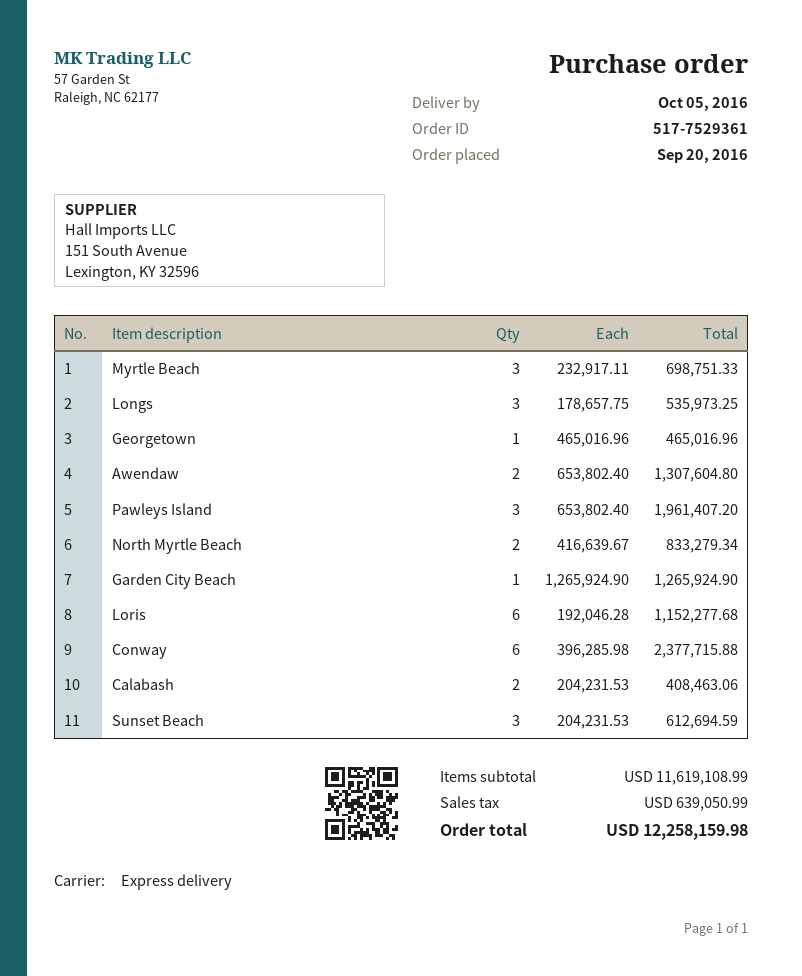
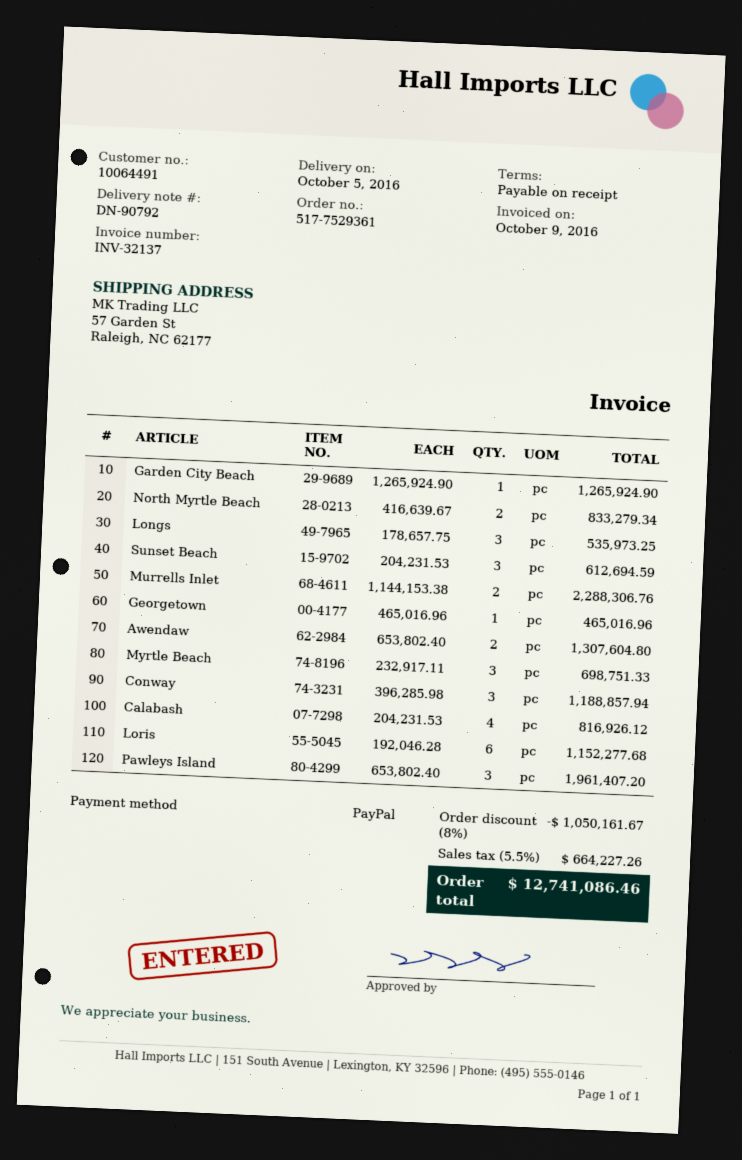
Conway: 6 x 396285.98 = 2377715.88 -> 3 x 396285.98 = 1188857.94
Calabash: 2 x 204231.53 = 408463.06 -> 4 x 204231.53 = 816926.12
Murrells Inlet: none -> 2 x 1144153.38 = 2288306.76
discount: none -> 8% = 1050161.67
tax: 639050.99 -> 664227.26
total: 12258159.98 -> 12741086.46

